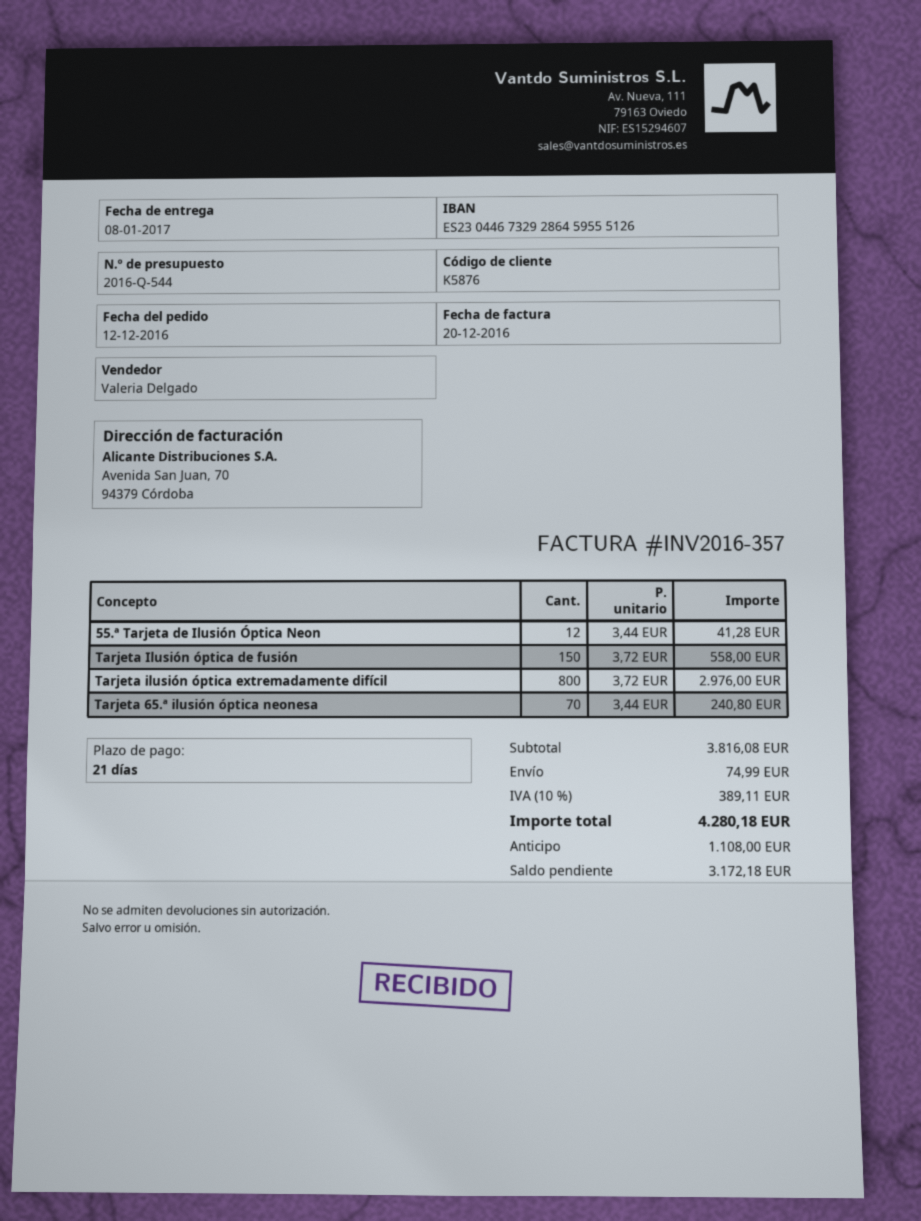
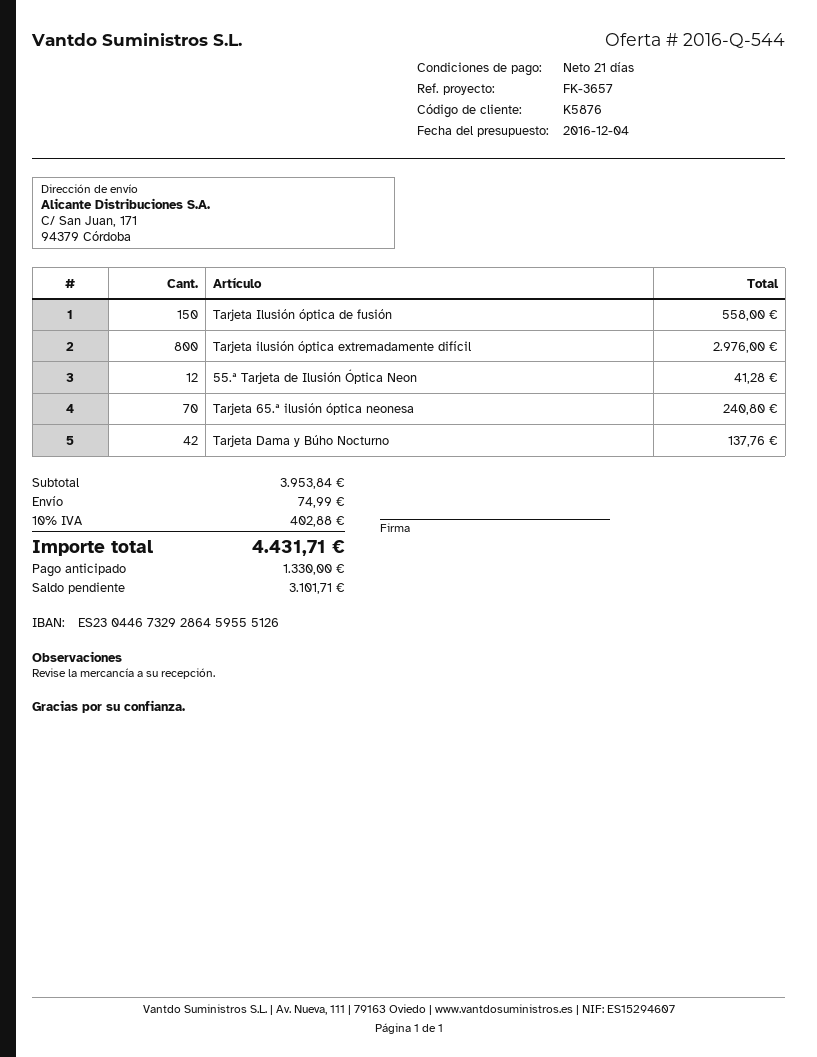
Tarjeta Dama y Búho Nocturno: none -> 42 for 137.76
subtotal: 3816.08 -> 3953.84
tax: 10% = 389.11 -> 10% = 402.88
total: 4280.18 -> 4431.71
deposit: 1108.00 -> 1330.00
balance: 3172.18 -> 3101.71

